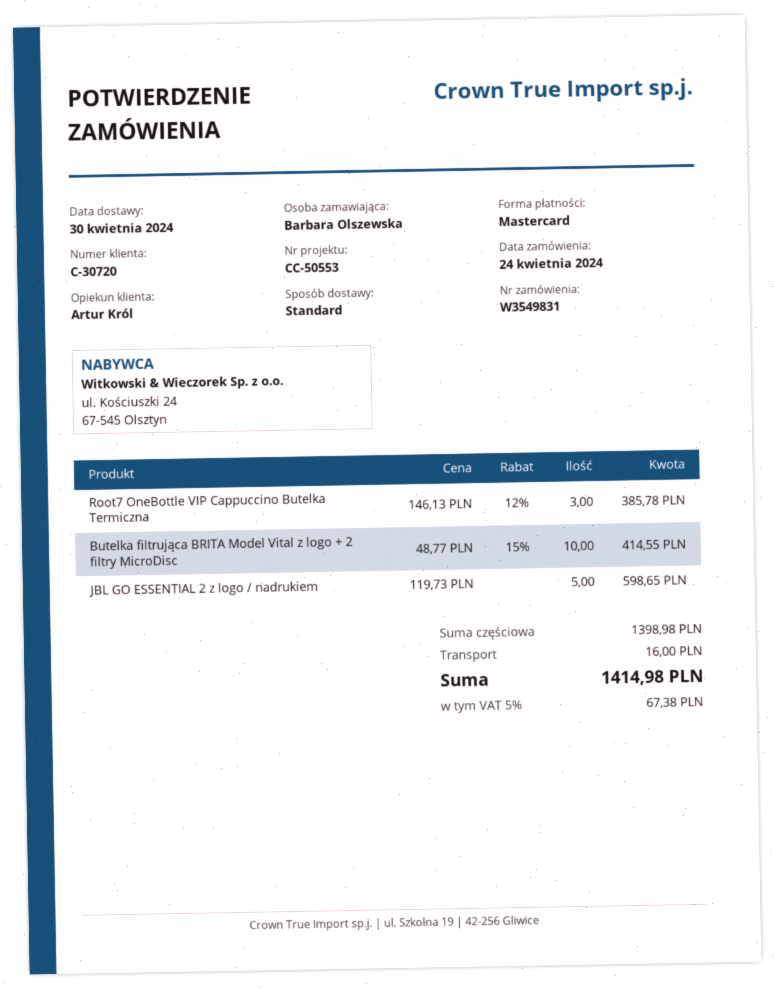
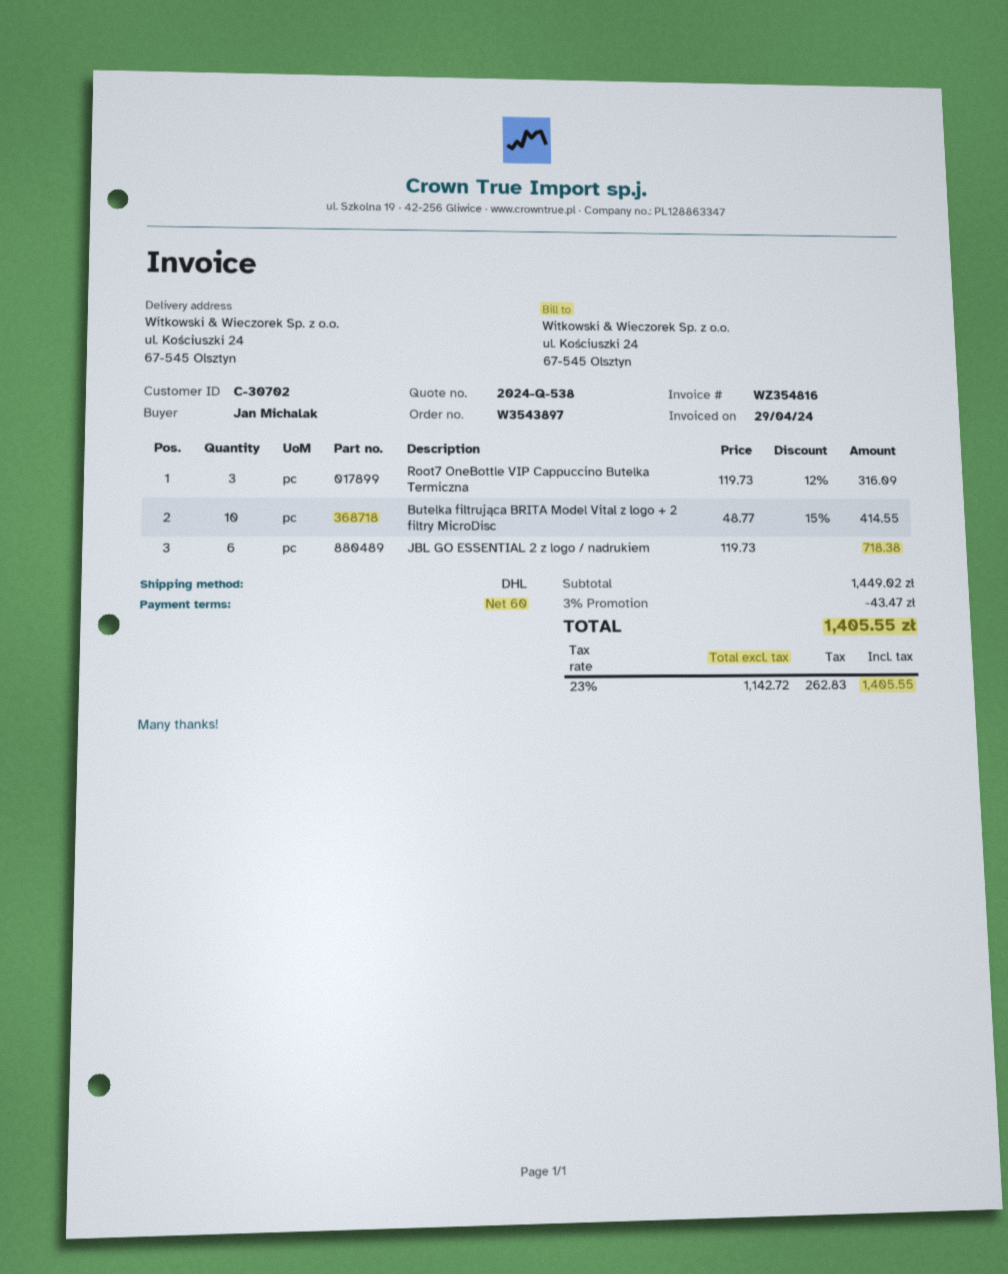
order number: W3549831 -> W3543897
customer number: C-30720 -> C-30702
ordered by: Barbara Olszewska -> Jan Michalak
shipping method: standard -> DHL
Root7 OneBottle VIP Cappuccino Butelka Termiczna: 3 x 146.13 - 12% = 385.78 -> 3 x 119.73 - 12% = 316.09
JBL GO ESSENTIAL 2 z logo / nadrukiem: 5 x 119.73 = 598.65 -> 6 x 119.73 = 718.38
subtotal: 1398.98 -> 1449.02
discount: none -> 3% = 43.47
shipping: 16.00 -> none
tax: 5% = 67.38 -> 23% = 262.83
total: 1414.98 -> 1405.55

